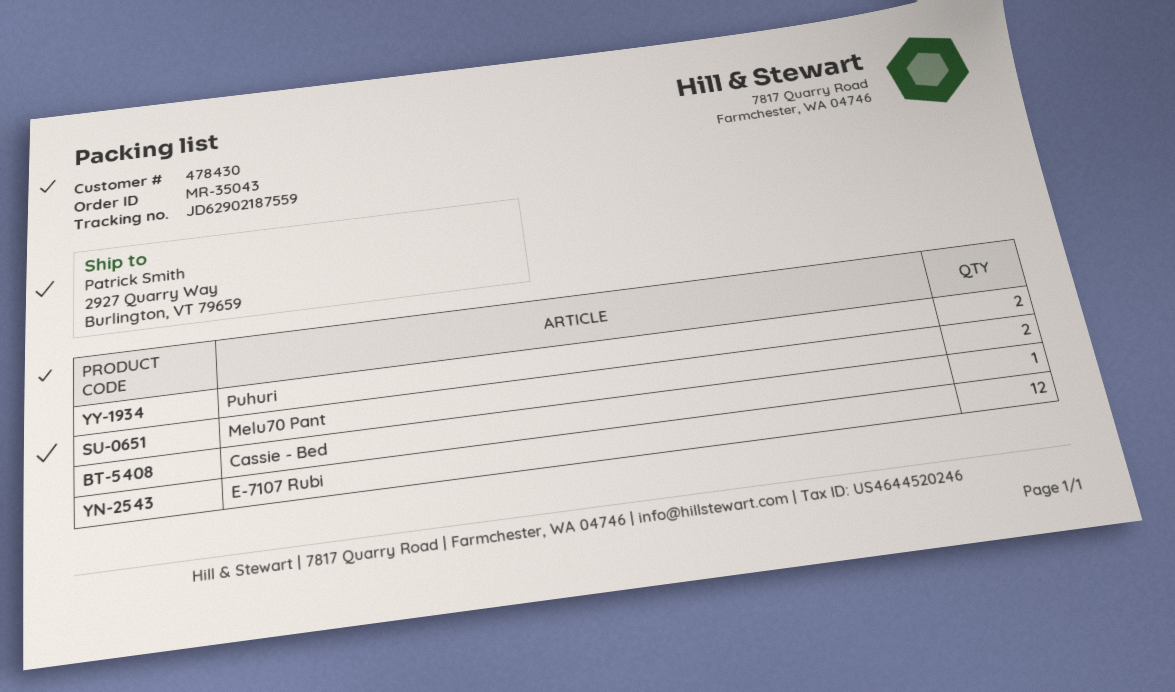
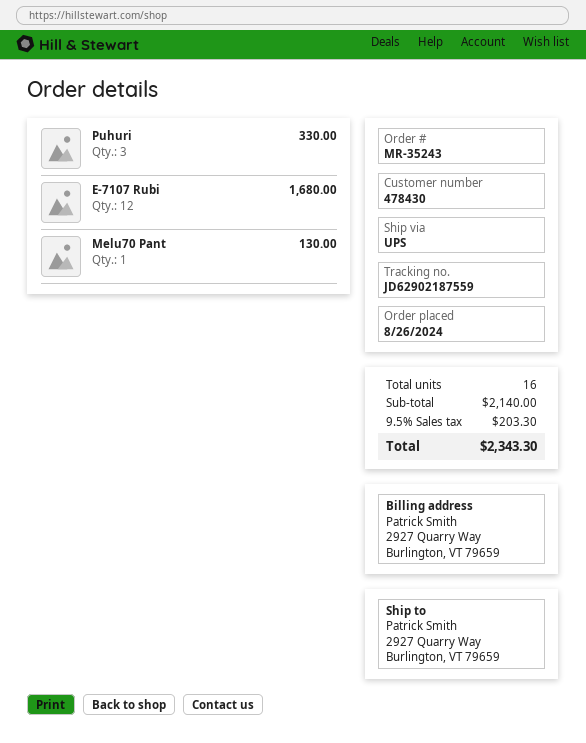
order number: MR-35043 -> MR-35243
Puhuri: 2 -> 3
Melu70 Pant: 2 -> 1
Cassie - Bed: 1 -> none

